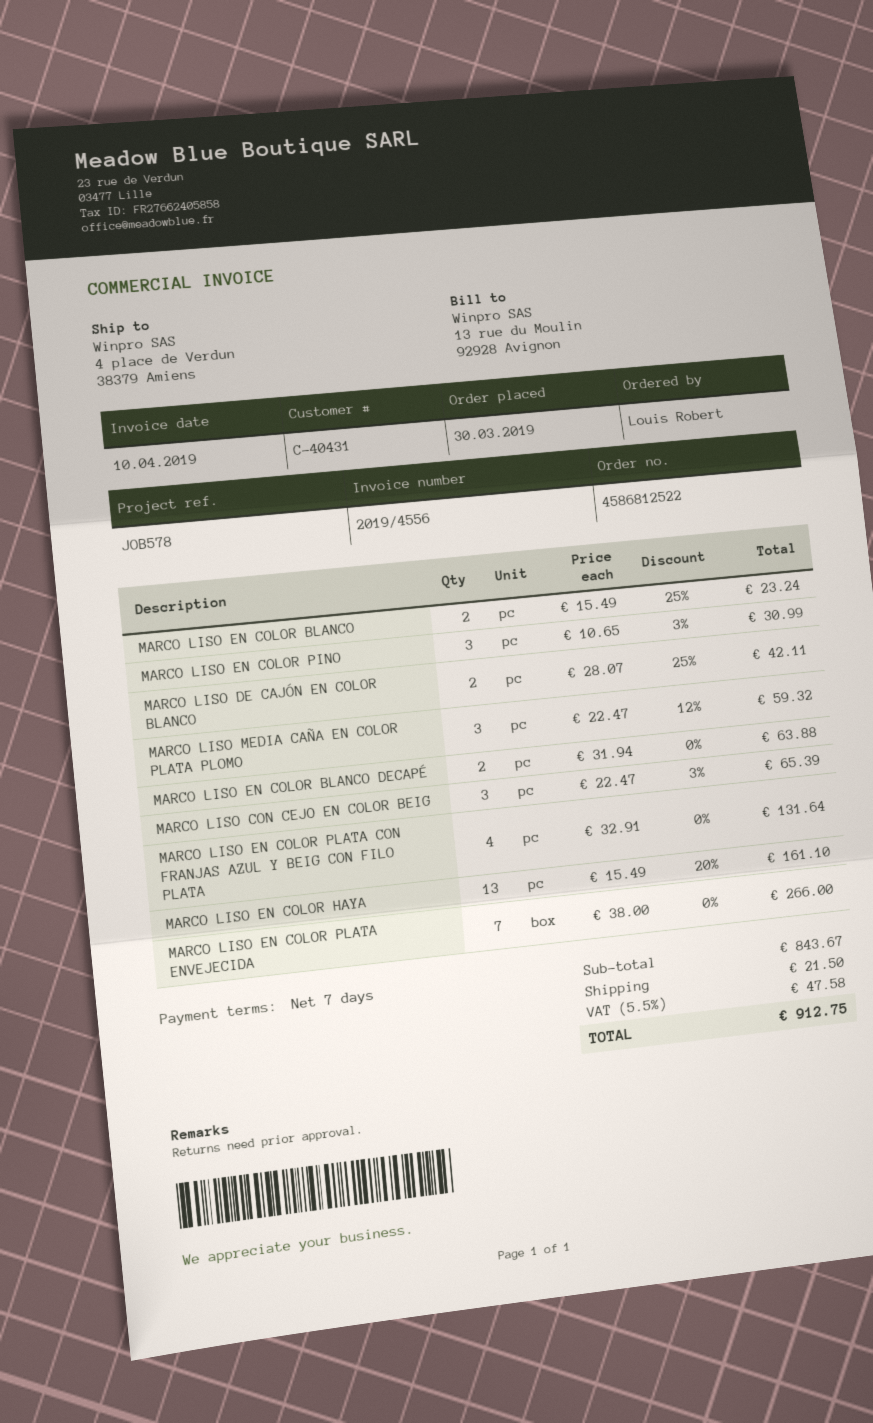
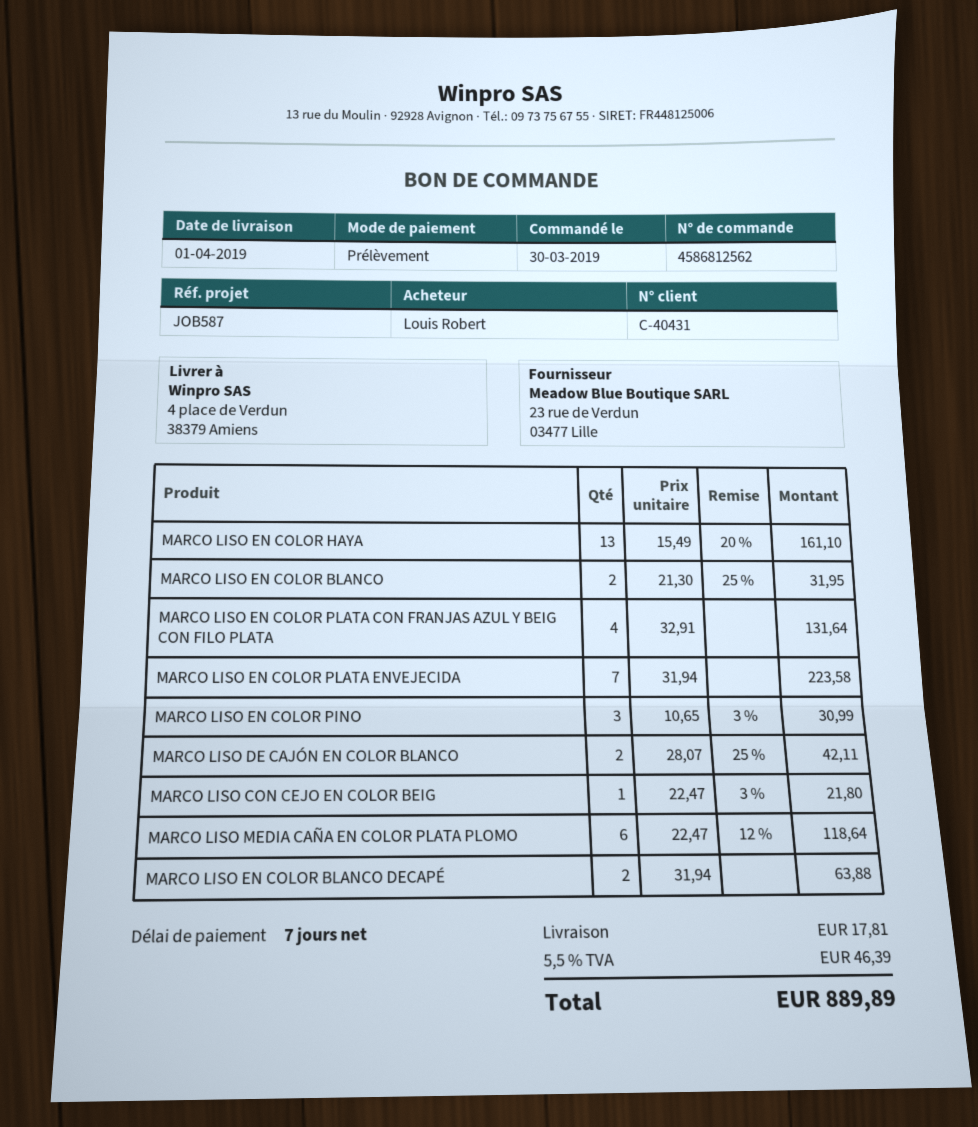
order number: 4586812522 -> 4586812562
reference: JOB578 -> JOB587
MARCO LISO EN COLOR BLANCO: 2 x 15.49 - 25% = 23.24 -> 2 x 21.30 - 25% = 31.95
MARCO LISO MEDIA CAÑA EN COLOR PLATA PLOMO: 3 x 22.47 - 12% = 59.32 -> 6 x 22.47 - 12% = 118.64
MARCO LISO CON CEJO EN COLOR BEIG: 3 x 22.47 - 3% = 65.39 -> 1 x 22.47 - 3% = 21.80
MARCO LISO EN COLOR PLATA ENVEJECIDA: 7 x 38.00 = 266.00 -> 7 x 31.94 = 223.58
shipping: 21.50 -> 17.81
tax: 5.5% = 47.58 -> 5.5% = 46.39
total: 912.75 -> 889.89

